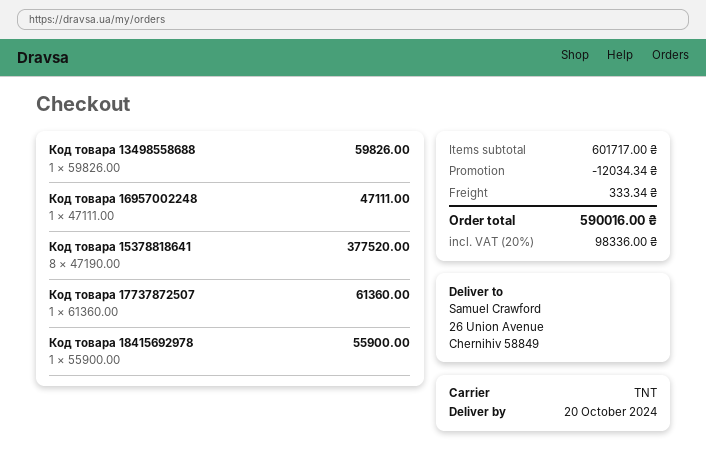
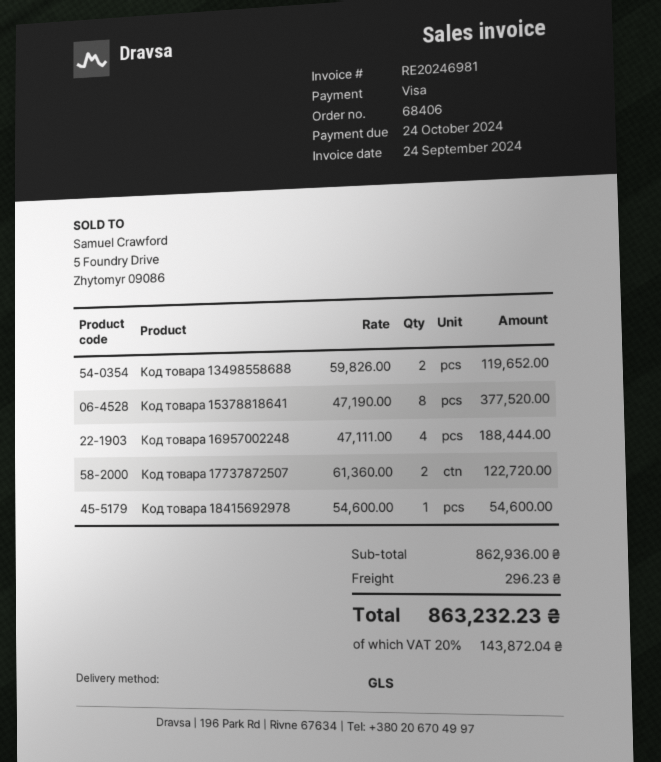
shipping method: TNT -> GLS
Код товара 13498558688: 1 x 59826.00 = 59826.00 -> 2 x 59826.00 = 119652.00
Код товара 16957002248: 1 x 47111.00 = 47111.00 -> 4 x 47111.00 = 188444.00
Код товара 17737872507: 1 x 61360.00 = 61360.00 -> 2 x 61360.00 = 122720.00
Код товара 18415692978: 1 x 55900.00 = 55900.00 -> 1 x 54600.00 = 54600.00
subtotal: 601717.00 -> 862936.00
discount: 12034.34 -> none
shipping: 333.34 -> 296.23
tax: 20% = 98336.00 -> 20% = 143872.04
total: 590016.00 -> 863232.23

